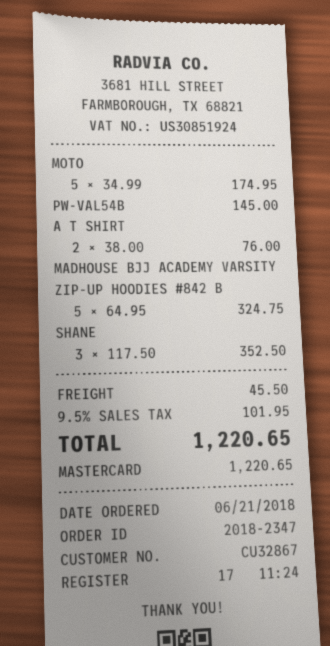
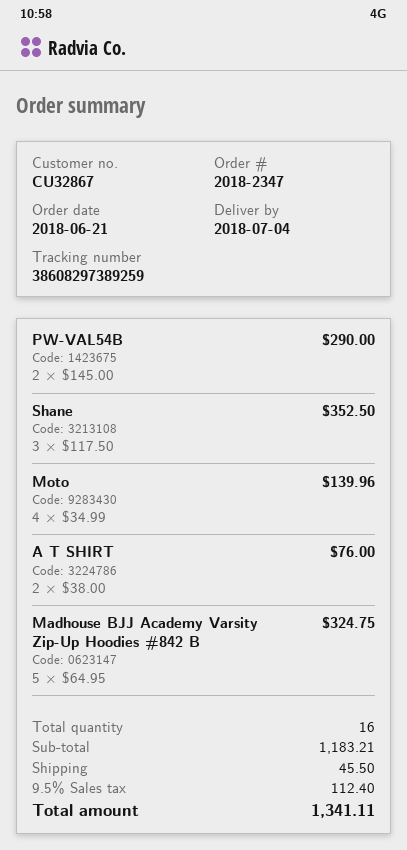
MOTO: 5 x 34.99 = 174.95 -> 4 x 34.99 = 139.96
PW-VAL54B: 1 x 145.00 = 145.00 -> 2 x 145.00 = 290.00
tax: 9.5% = 101.95 -> 9.5% = 112.40
total: 1220.65 -> 1341.11

